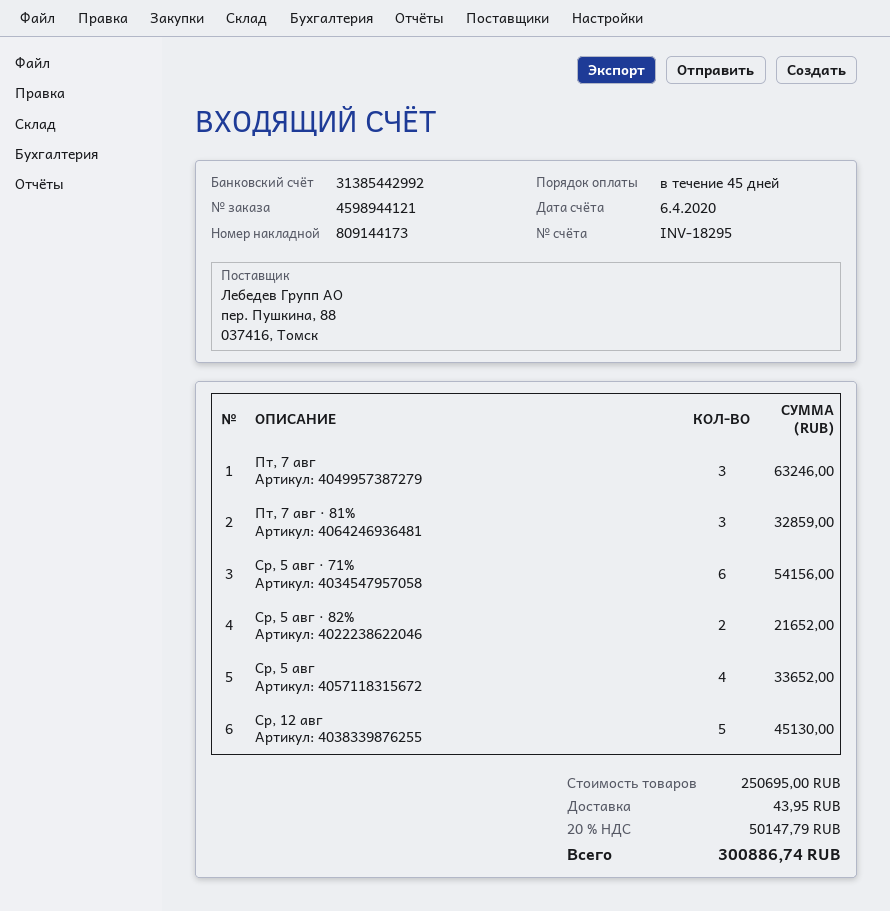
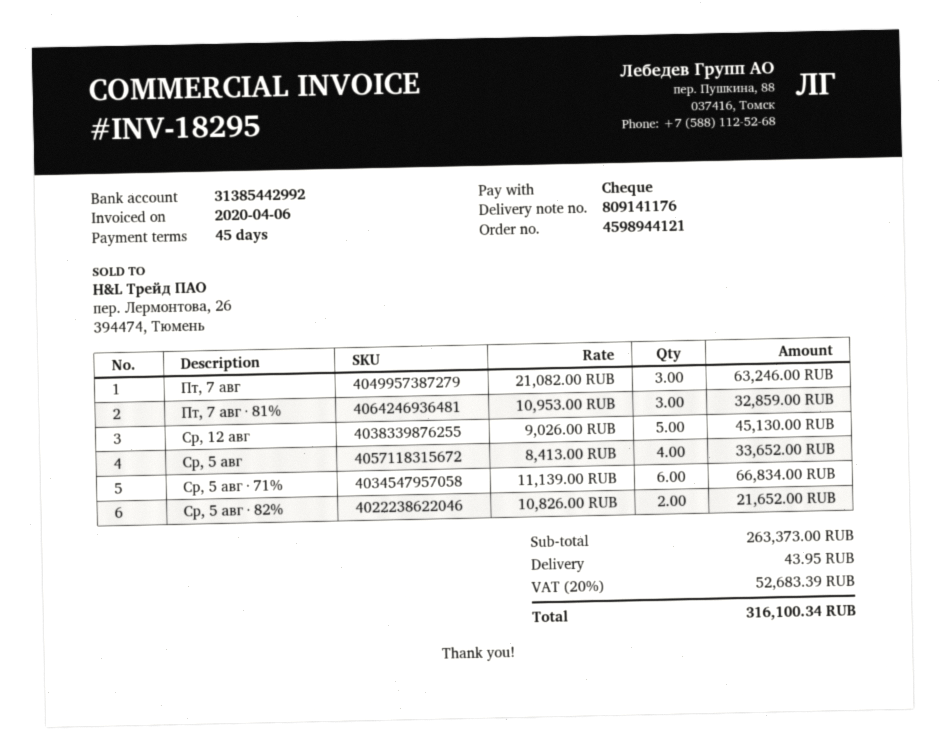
delivery note number: 809144173 -> 809141176
Ср, 5 авг · 71%: 6 for 54156.00 -> 6 for 66834.00
subtotal: 250695.00 -> 263373.00
tax: 20% = 50147.79 -> 20% = 52683.39
total: 300886.74 -> 316100.34

